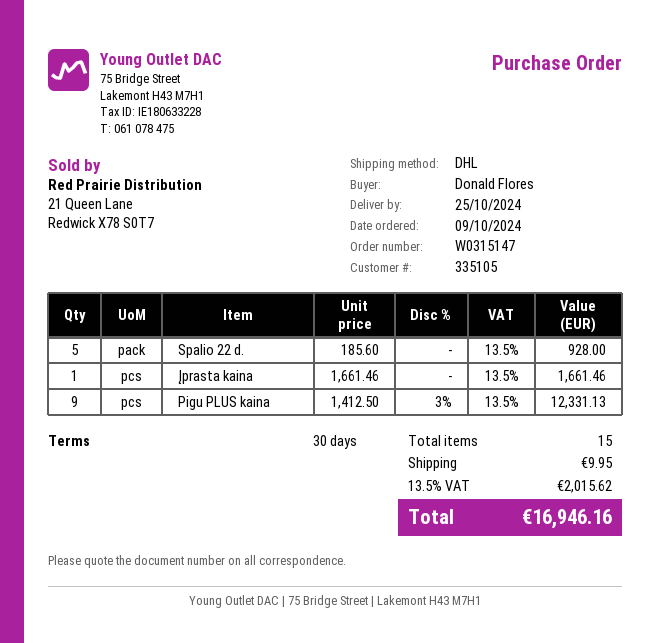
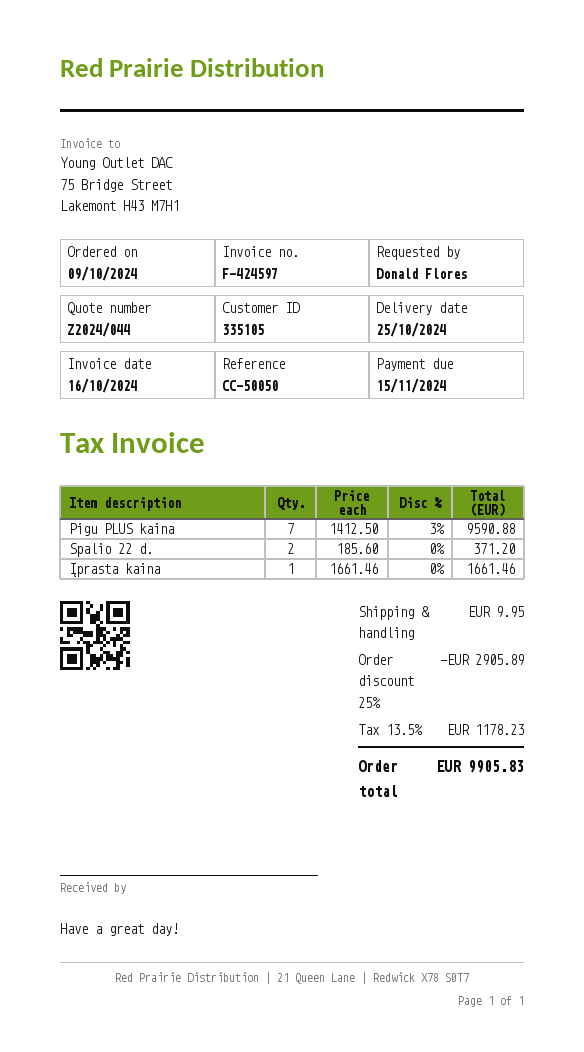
Spalio 22 d.: 5 x 185.60 = 928.00 -> 2 x 185.60 = 371.20
Pigu PLUS kaina: 9 x 1412.50 - 3% = 12331.13 -> 7 x 1412.50 - 3% = 9590.88
discount: none -> 25% = 2905.89
tax: 13.5% = 2015.62 -> 13.5% = 1178.23
total: 16946.16 -> 9905.83

